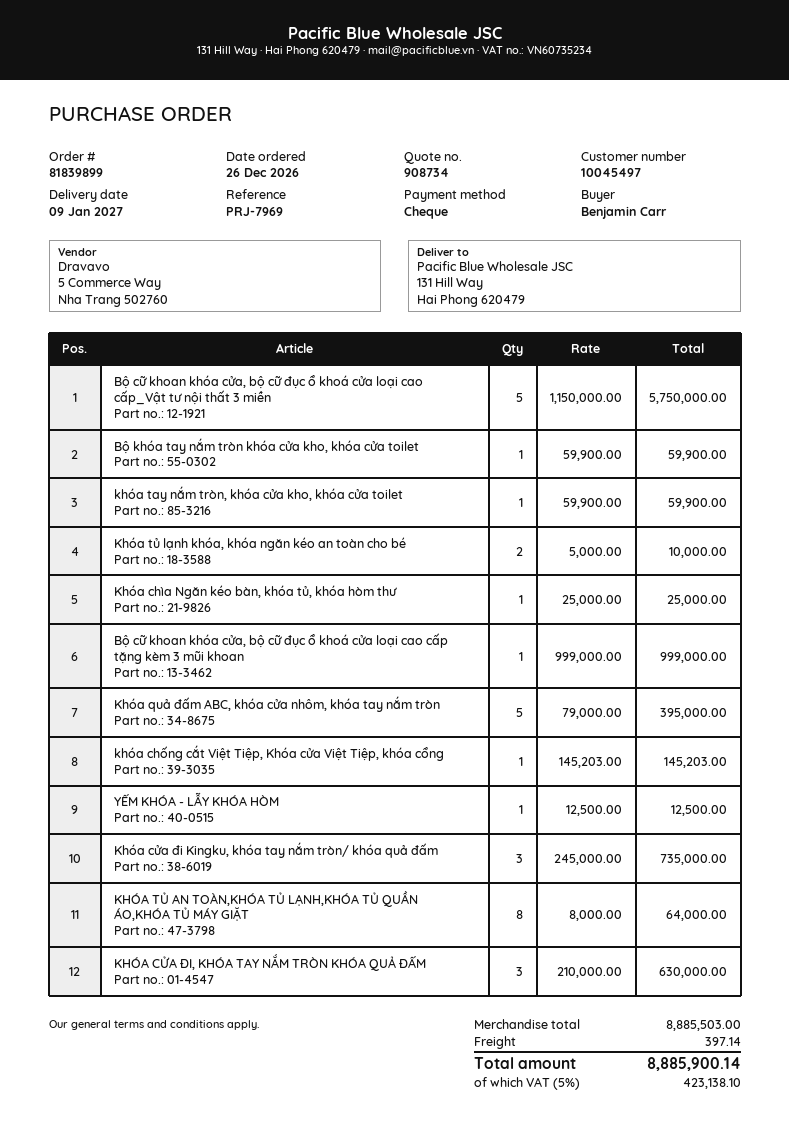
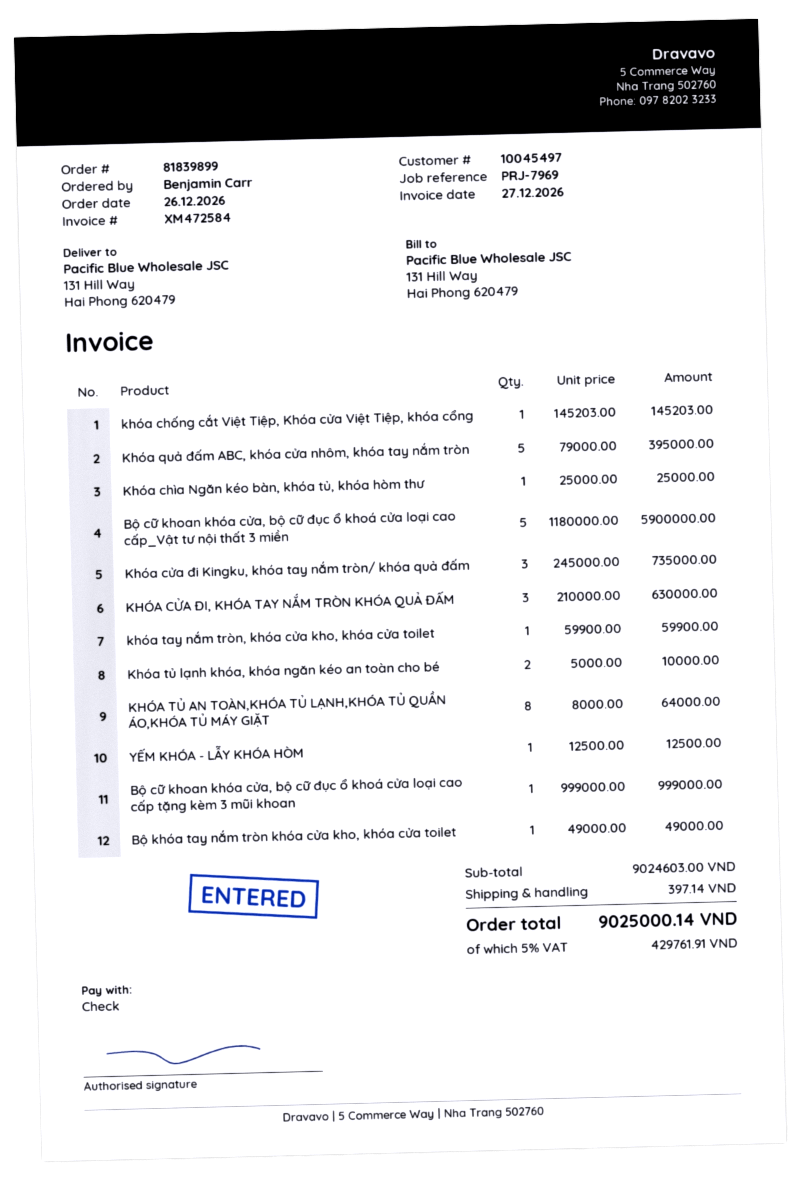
Bộ cữ khoan khóa cửa, bộ cữ đục ổ khoá cửa loại cao cấp_Vật tư nội thất 3 miền: 5 x 1150000.00 = 5750000.00 -> 5 x 1180000.00 = 5900000.00
Bộ khóa tay nắm tròn khóa cửa kho, khóa cửa toilet: 1 x 59900.00 = 59900.00 -> 1 x 49000.00 = 49000.00
subtotal: 8885503.00 -> 9024603.00
tax: 5% = 423138.10 -> 5% = 429761.91
total: 8885900.14 -> 9025000.14

